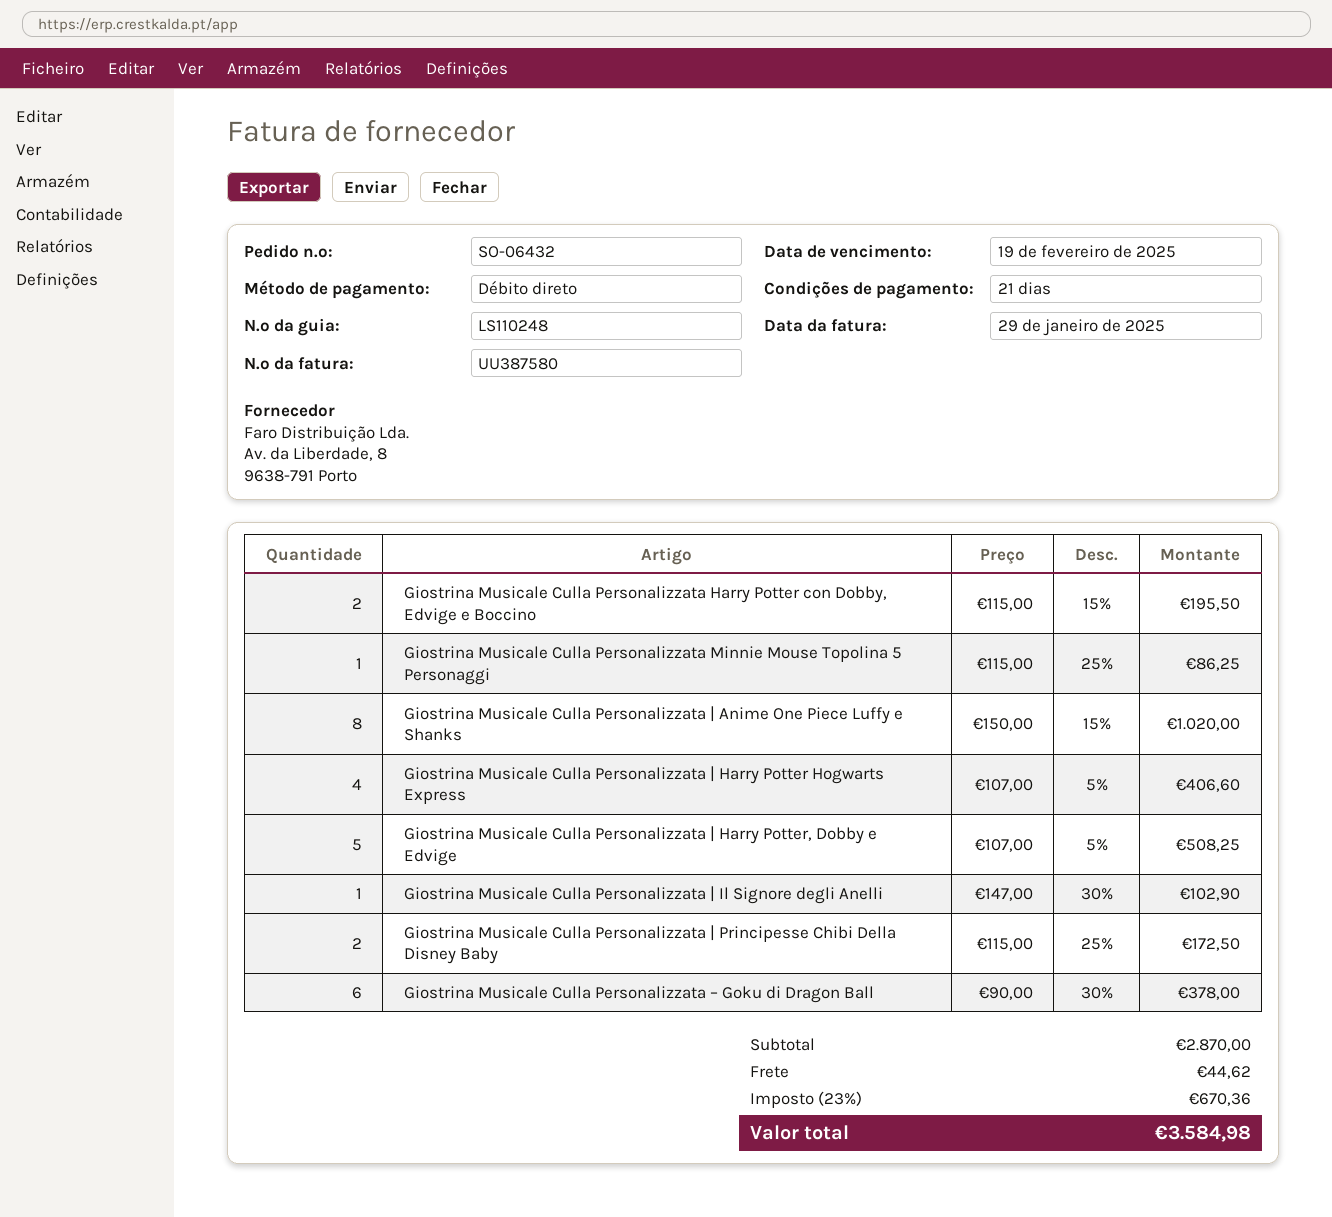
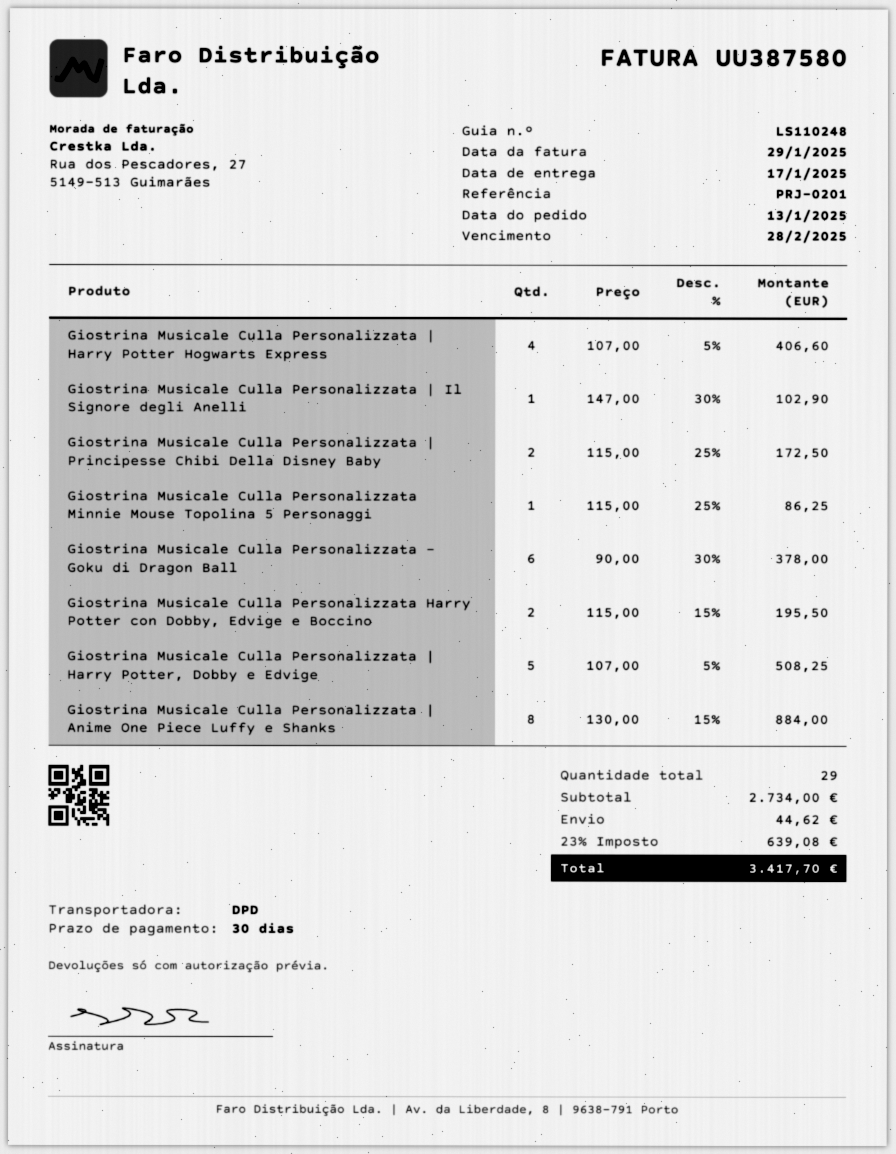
payment terms: 21 days -> 30 days
due date: 2025-02-19 -> 2025-02-28
Giostrina Musicale Culla Personalizzata | Anime One Piece Luffy e Shanks: 8 x 150.00 - 15% = 1020.00 -> 8 x 130.00 - 15% = 884.00
subtotal: 2870.00 -> 2734.00
tax: 23% = 670.36 -> 23% = 639.08
total: 3584.98 -> 3417.70

